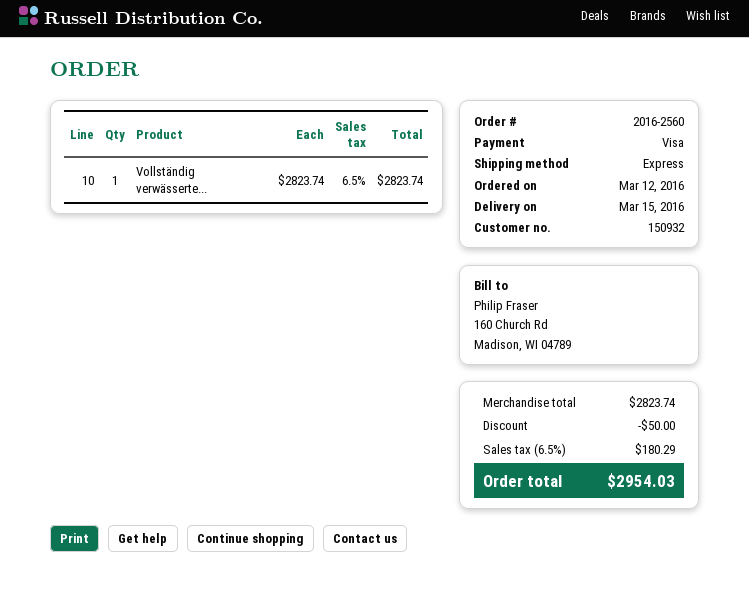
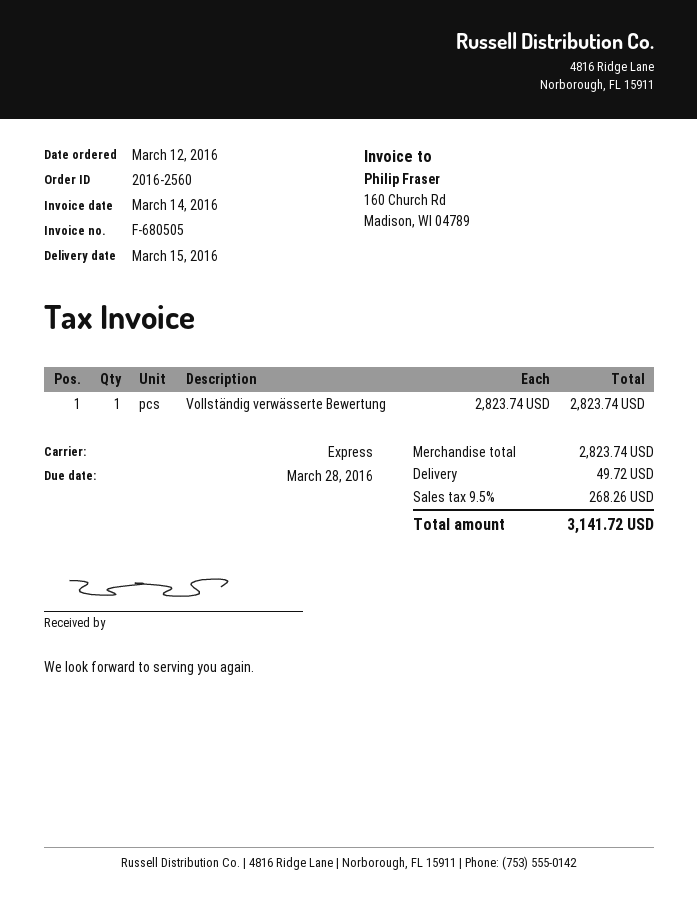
discount: 50.00 -> none
shipping: none -> 49.72
tax: 6.5% = 180.29 -> 9.5% = 268.26
total: 2954.03 -> 3141.72

